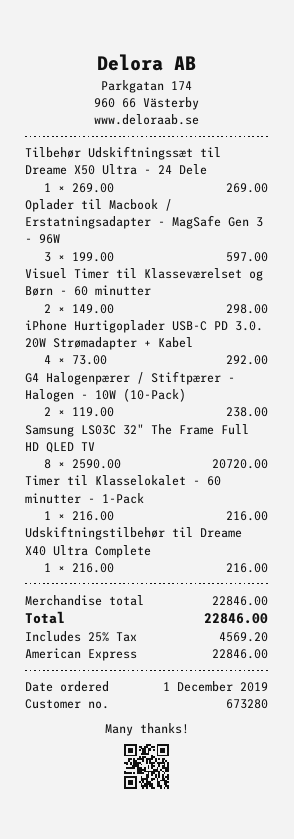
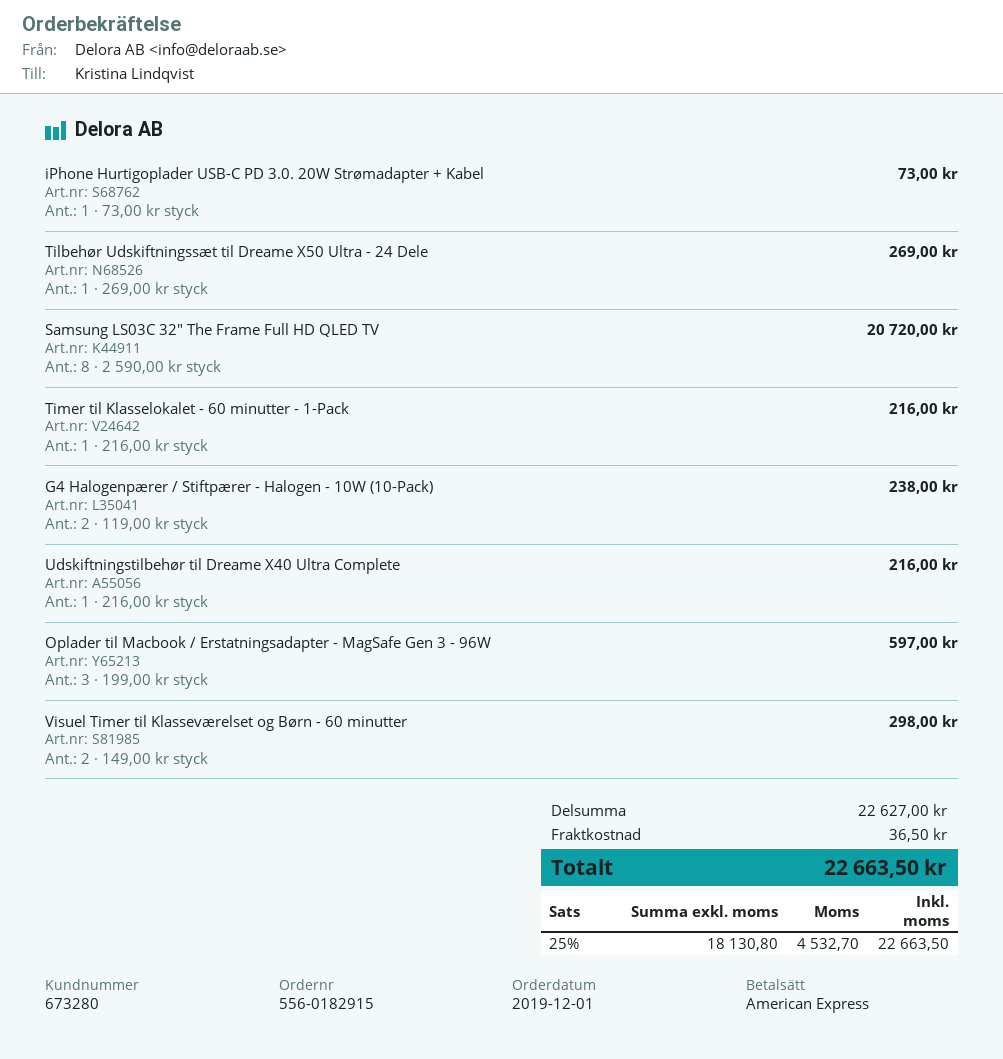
iPhone Hurtigoplader USB-C PD 3.0. 20W Strømadapter + Kabel: 4 x 73.00 = 292.00 -> 1 x 73.00 = 73.00
subtotal: 22846.00 -> 22627.00
shipping: none -> 36.50
tax: 25% = 4569.20 -> 25% = 4532.70
total: 22846.00 -> 22663.50

